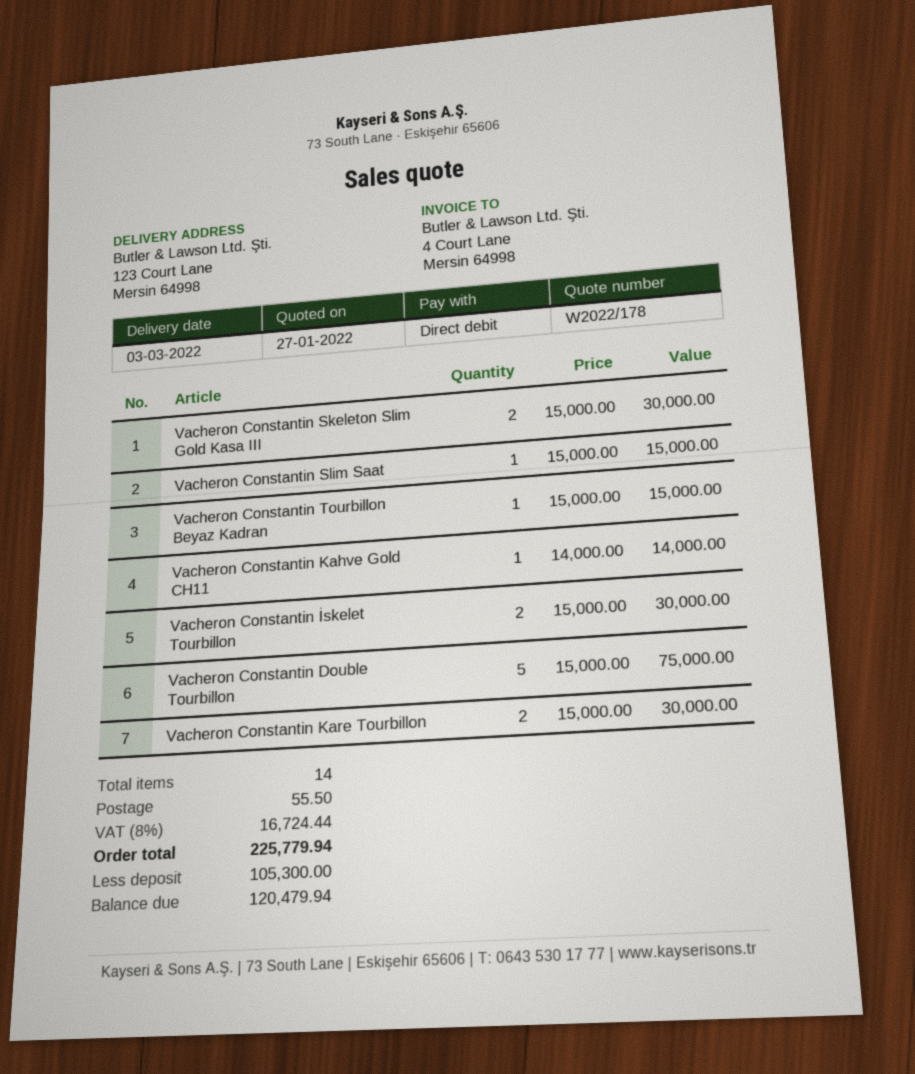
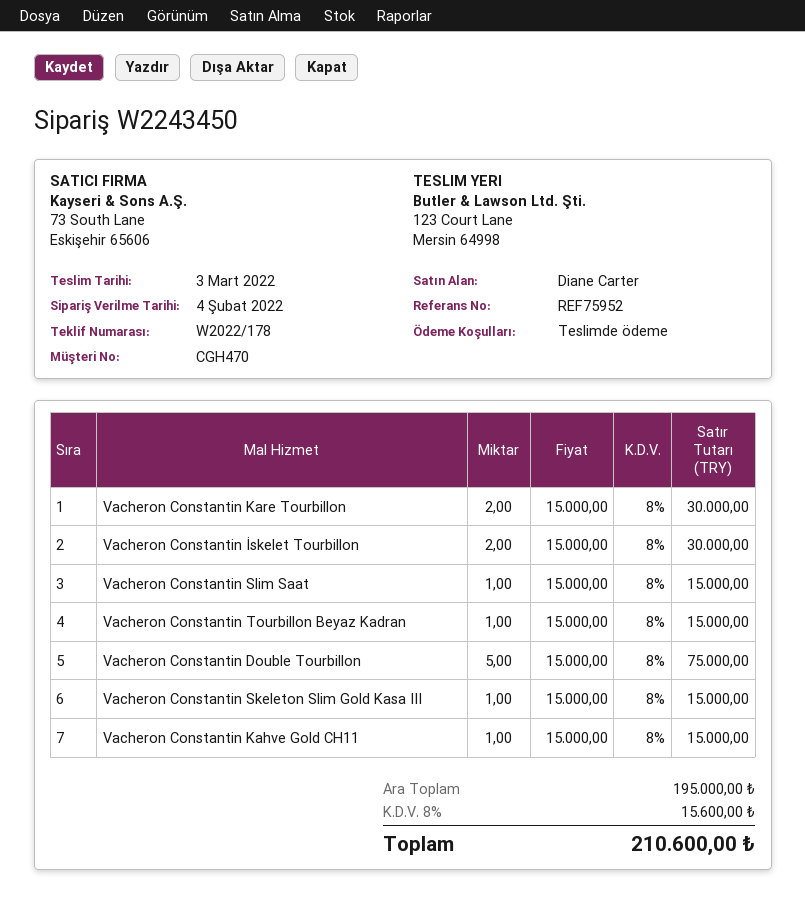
Vacheron Constantin Skeleton Slim Gold Kasa III: 2 x 15000.00 = 30000.00 -> 1 x 15000.00 = 15000.00
Vacheron Constantin Kahve Gold CH11: 1 x 14000.00 = 14000.00 -> 1 x 15000.00 = 15000.00
shipping: 55.50 -> none
tax: 8% = 16724.44 -> 8% = 15600.00
total: 225779.94 -> 210600.00

